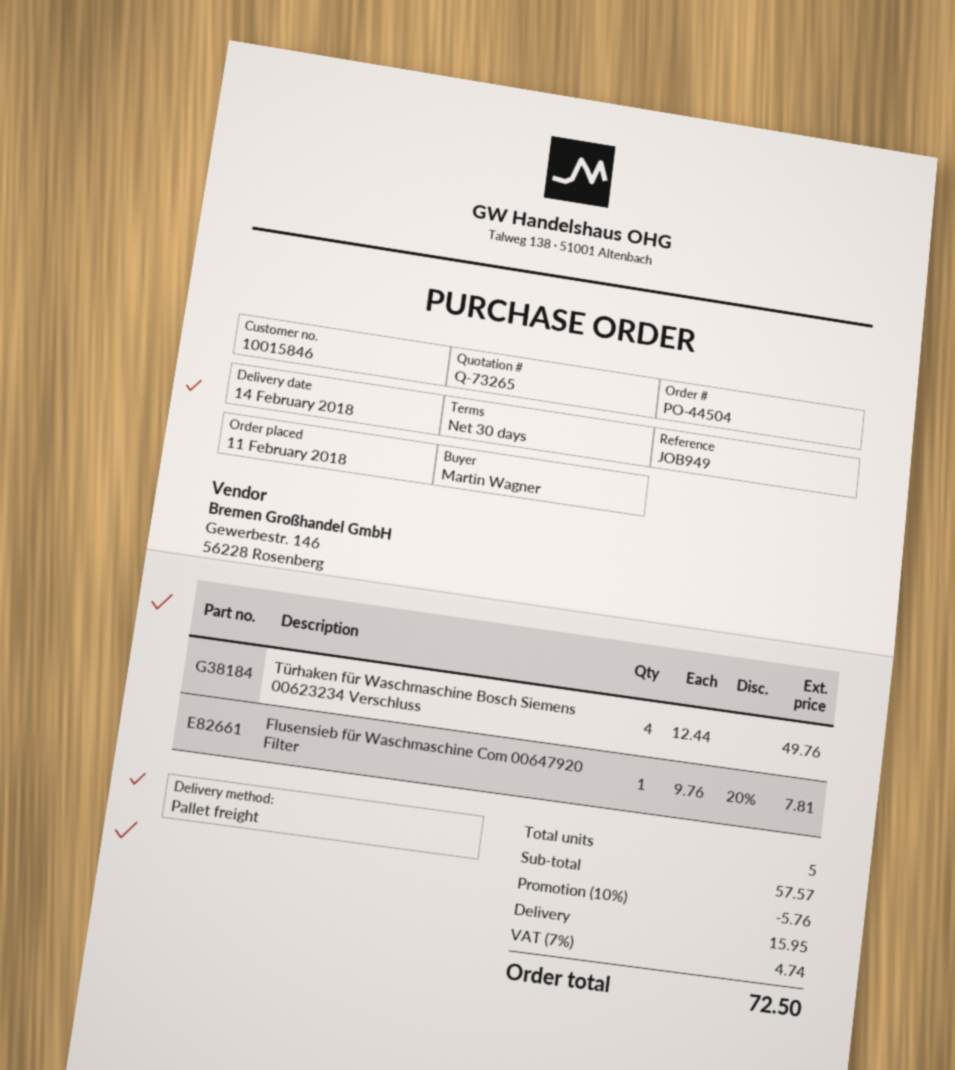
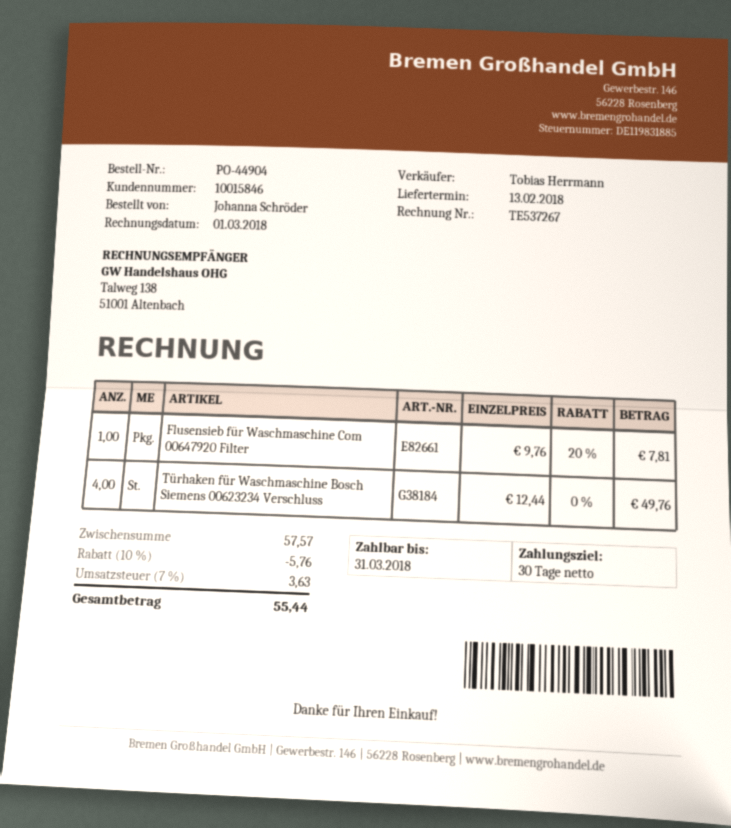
order number: PO-44504 -> PO-44904
delivery date: 2018-02-14 -> 2018-02-13
ordered by: Martin Wagner -> Johanna Schröder
shipping: 15.95 -> none
tax: 7% = 4.74 -> 7% = 3.63
total: 72.50 -> 55.44

